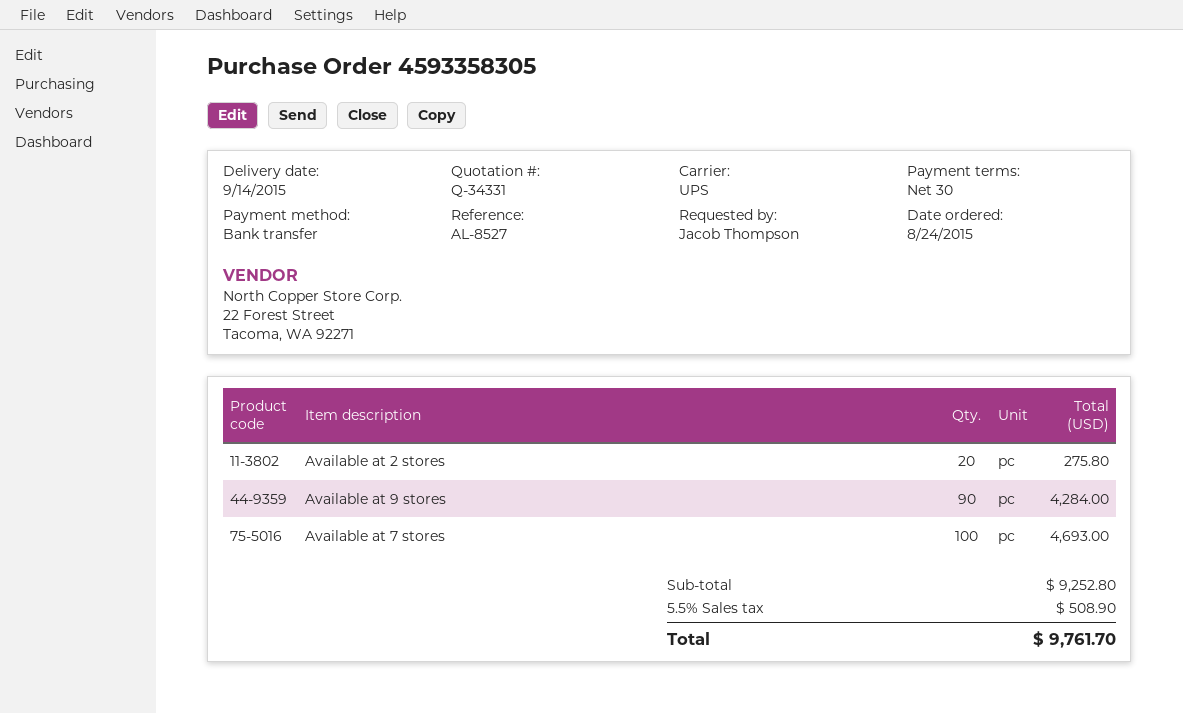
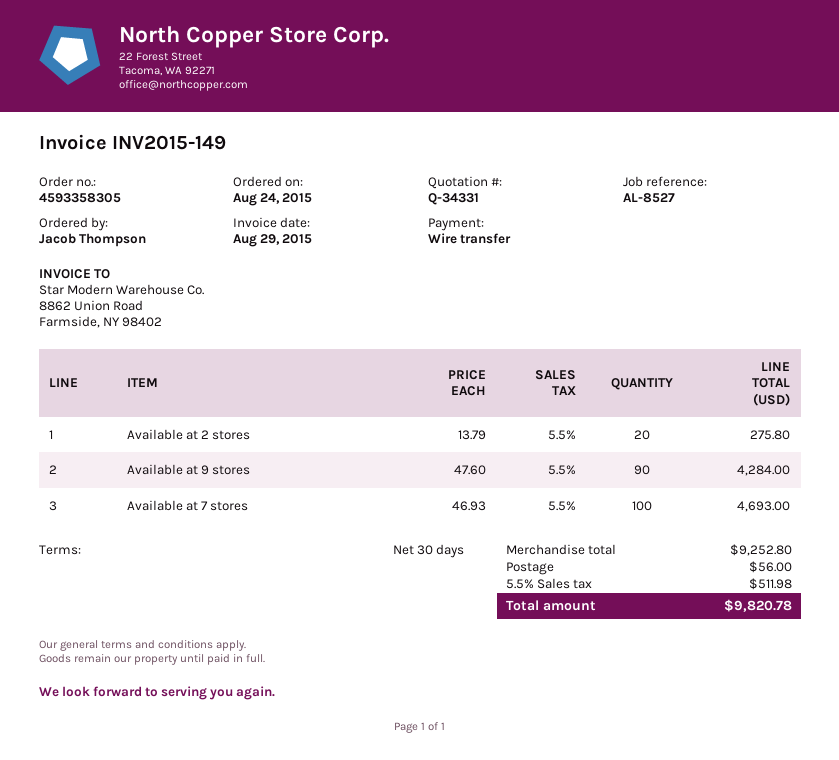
shipping: none -> 56.00
tax: 5.5% = 508.90 -> 5.5% = 511.98
total: 9761.70 -> 9820.78

